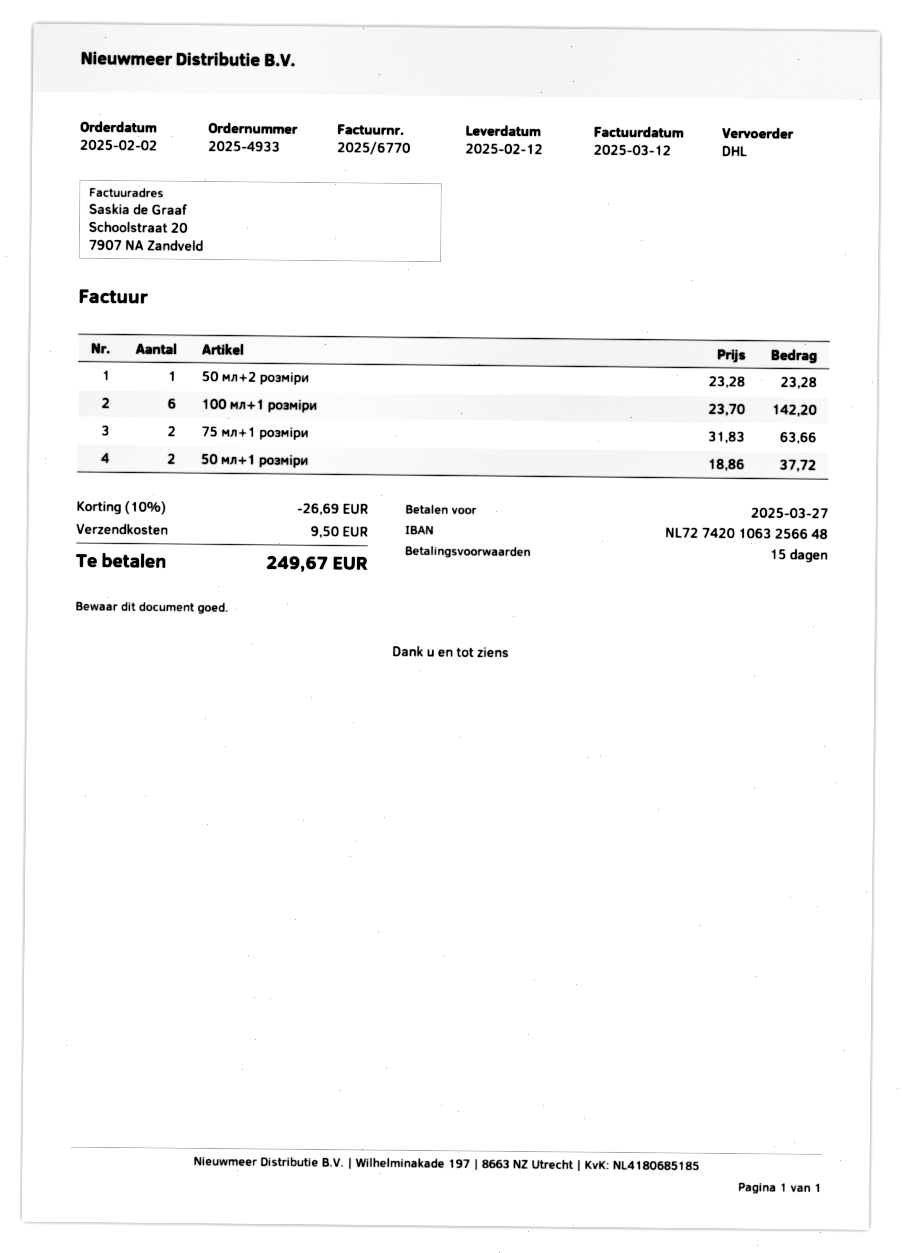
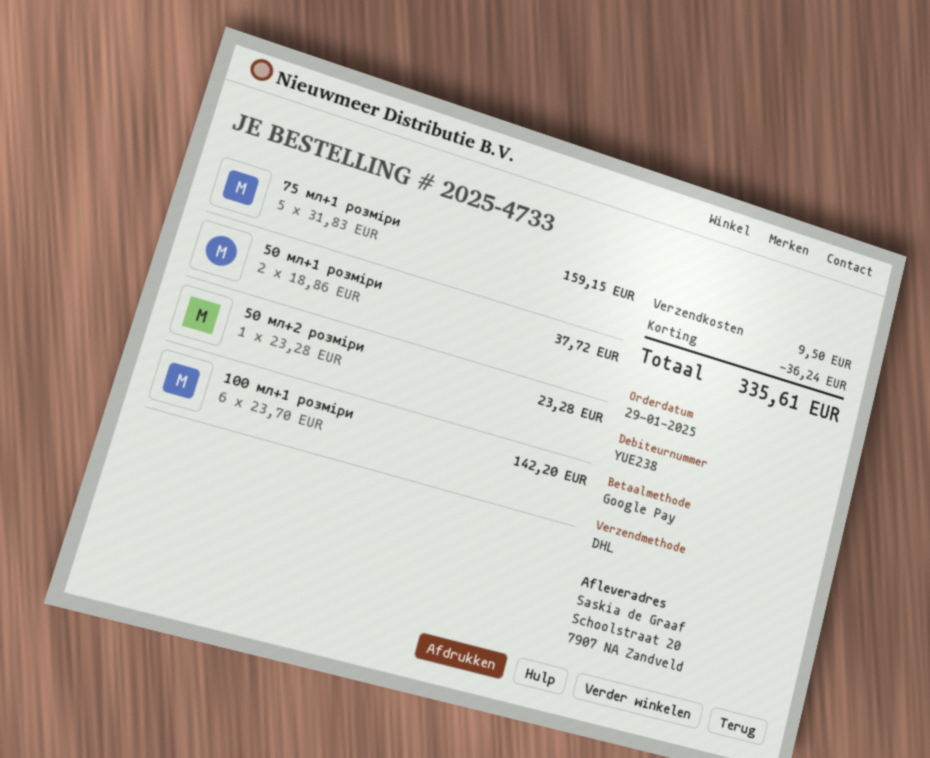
order number: 2025-4933 -> 2025-4733
order date: 2025-02-02 -> 2025-01-29
75 мл+1 розміри: 2 x 31.83 = 63.66 -> 5 x 31.83 = 159.15
discount: 26.69 -> 36.24
total: 249.67 -> 335.61

